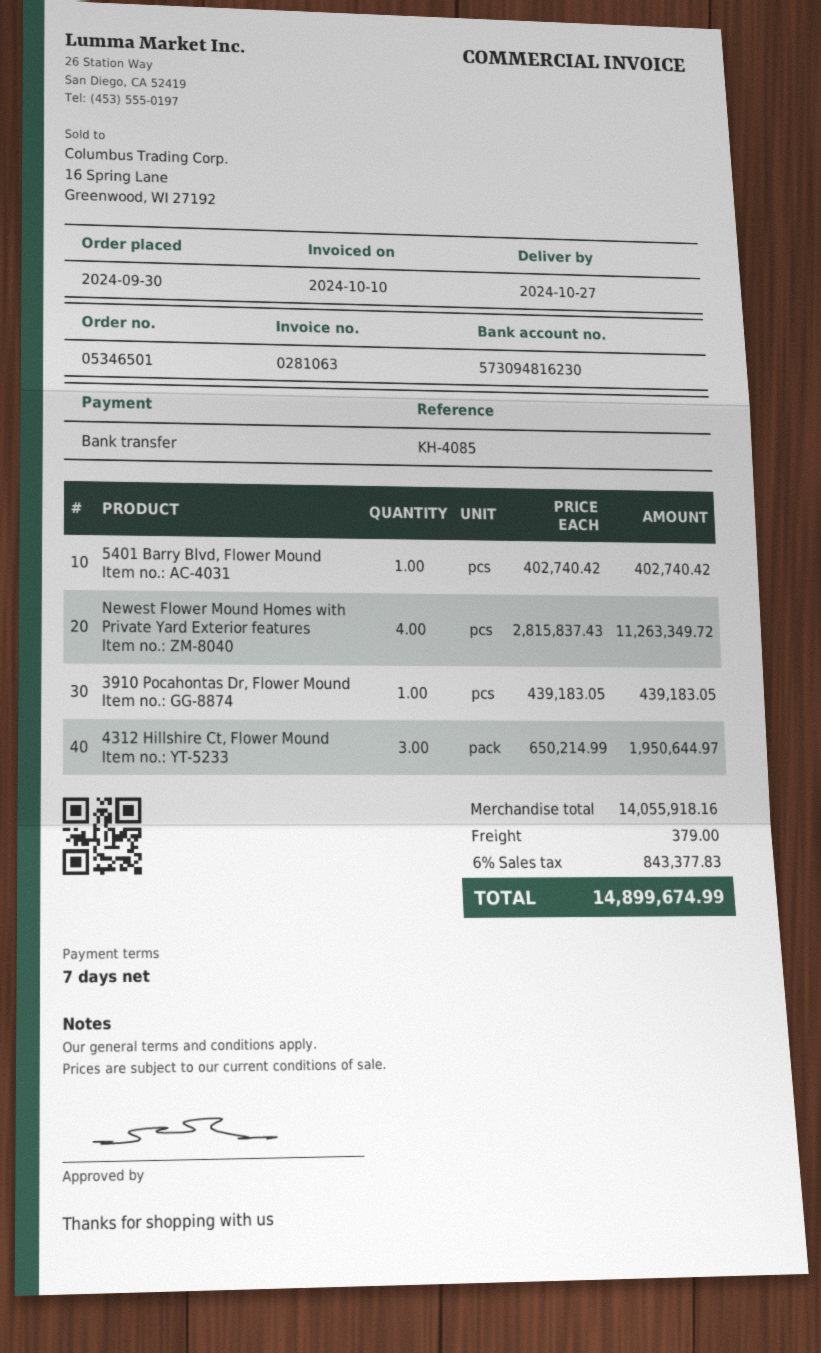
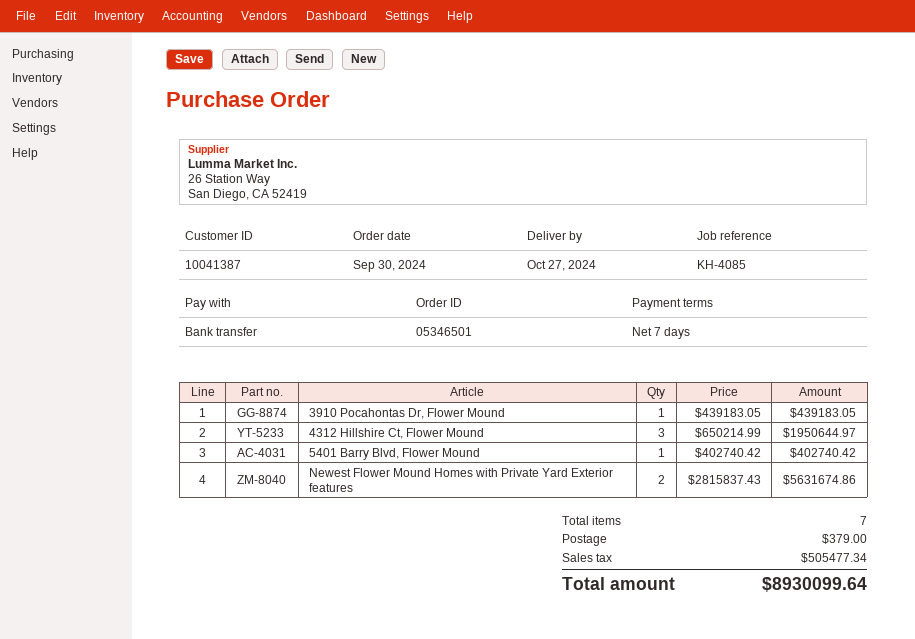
Newest Flower Mound Homes with Private Yard Exterior features: 4 x 2815837.43 = 11263349.72 -> 2 x 2815837.43 = 5631674.86
tax: 843377.83 -> 505477.34
total: 14899674.99 -> 8930099.64

